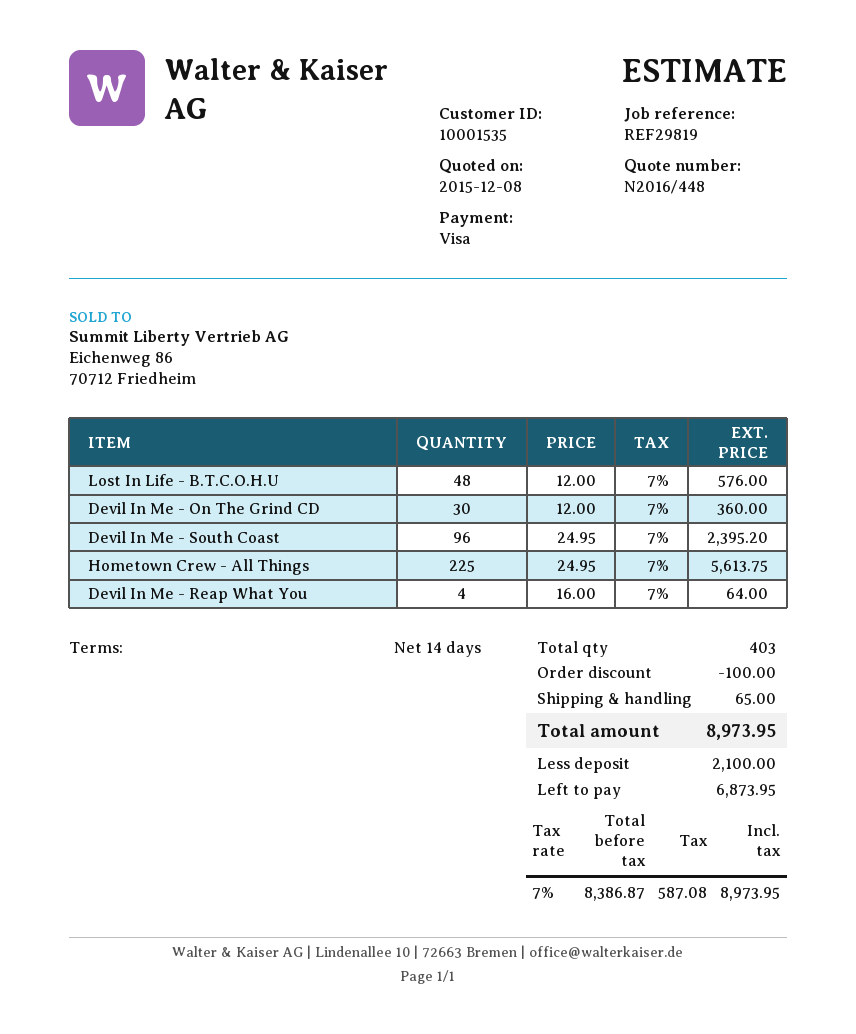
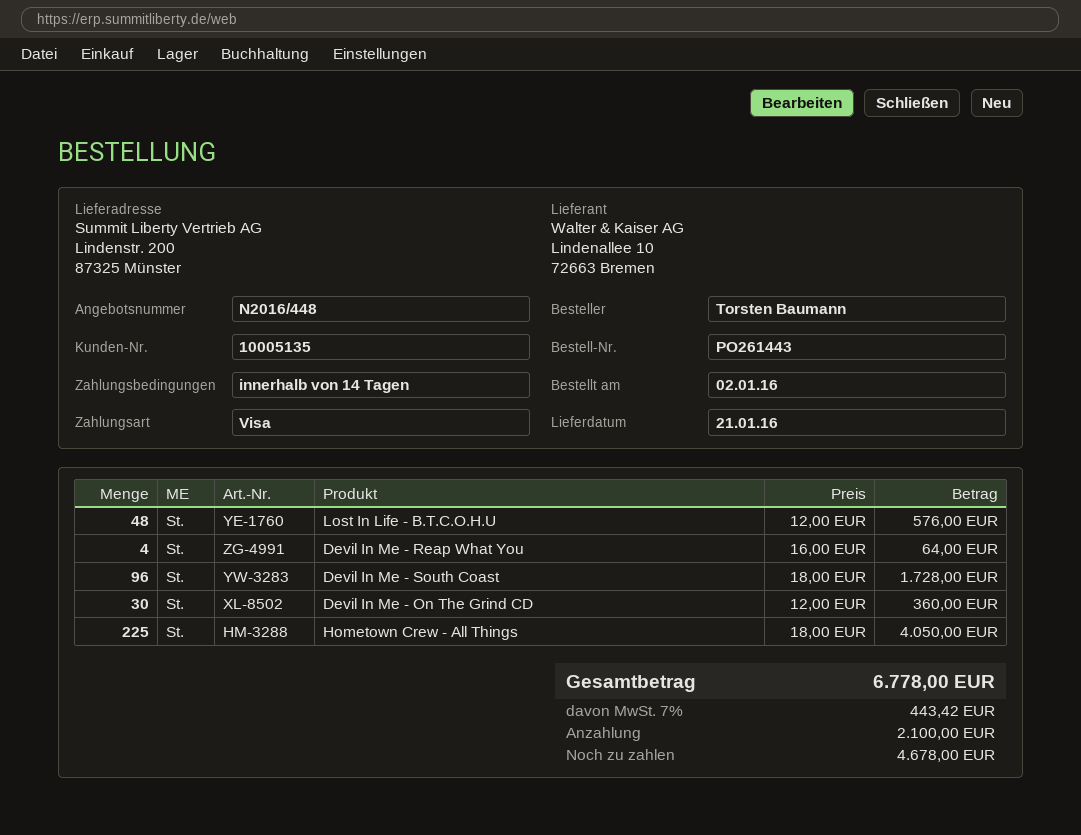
customer number: 10001535 -> 10005135
Devil In Me - South Coast: 96 x 24.95 = 2395.20 -> 96 x 18.00 = 1728.00
Hometown Crew - All Things: 225 x 24.95 = 5613.75 -> 225 x 18.00 = 4050.00
discount: 100.00 -> none
shipping: 65.00 -> none
tax: 7% = 587.08 -> 7% = 443.42
total: 8973.95 -> 6778.00
balance: 6873.95 -> 4678.00

